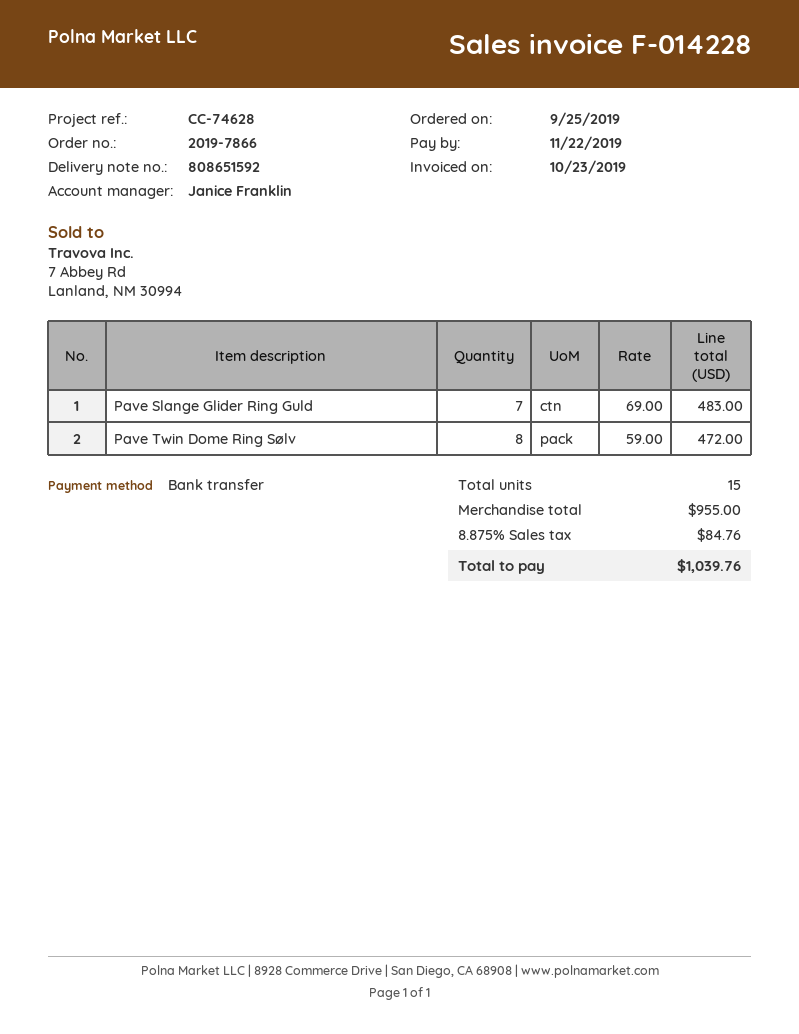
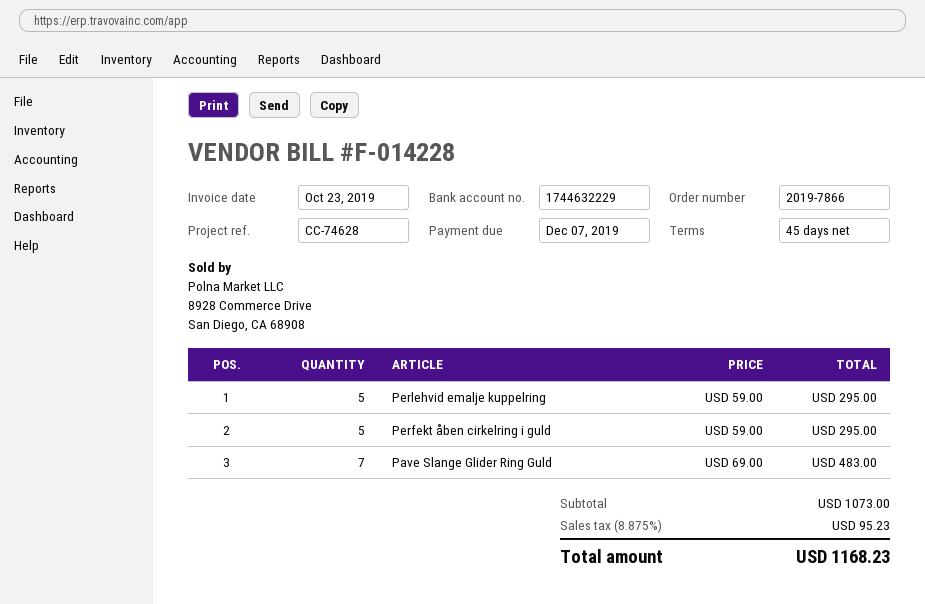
due date: 2019-11-22 -> 2019-12-07
Pave Twin Dome Ring Sølv: 8 x 59.00 = 472.00 -> none
Perlehvid emalje kuppelring: none -> 5 x 59.00 = 295.00
Perfekt åben cirkelring i guld: none -> 5 x 59.00 = 295.00
subtotal: 955.00 -> 1073.00
tax: 8.875% = 84.76 -> 8.875% = 95.23
total: 1039.76 -> 1168.23

